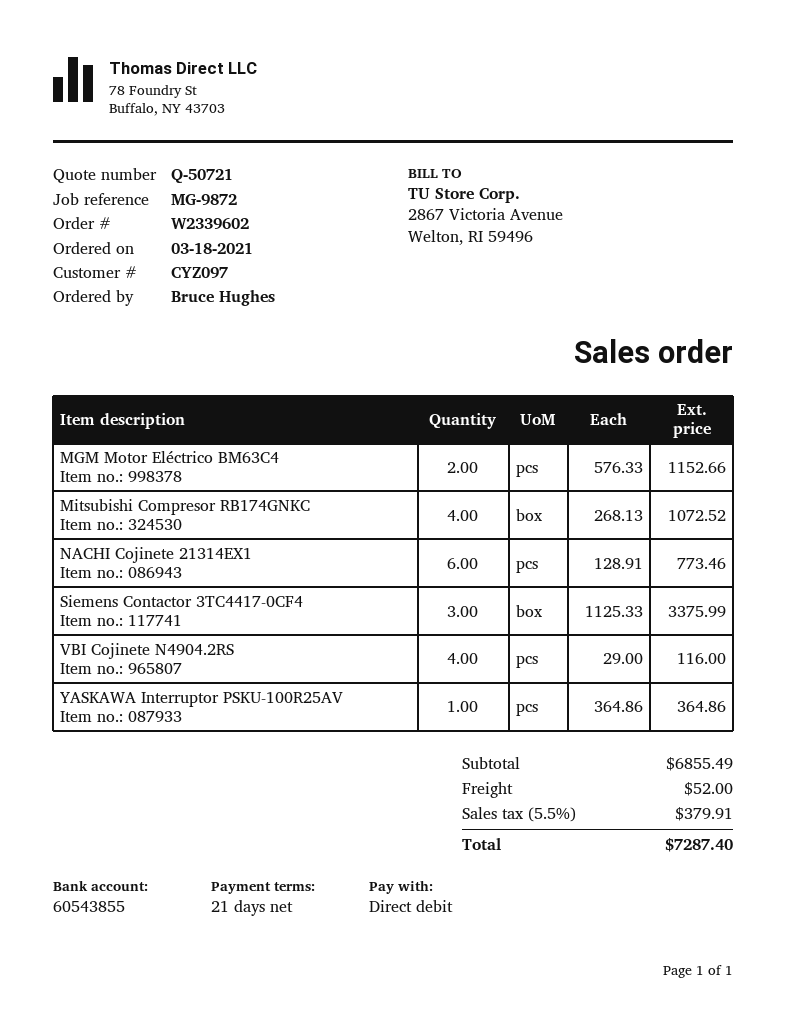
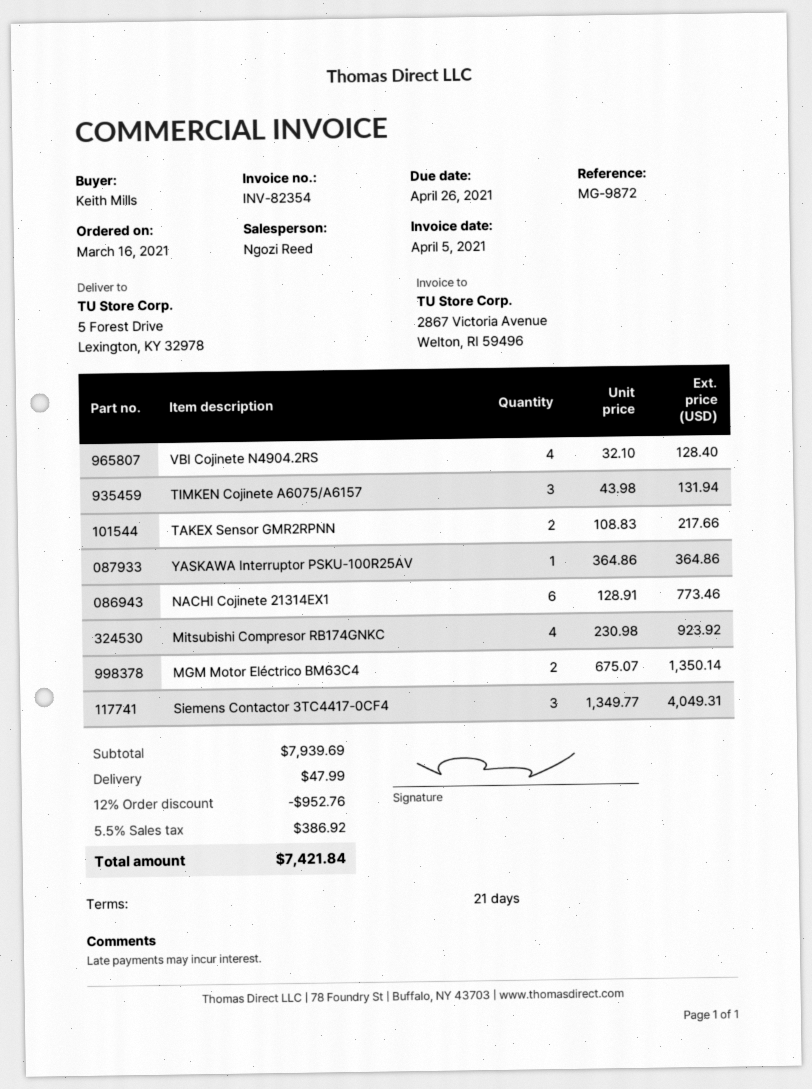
order date: 2021-03-18 -> 2021-03-16
ordered by: Bruce Hughes -> Keith Mills
MGM Motor Eléctrico BM63C4: 2 x 576.33 = 1152.66 -> 2 x 675.07 = 1350.14
Mitsubishi Compresor RB174GNKC: 4 x 268.13 = 1072.52 -> 4 x 230.98 = 923.92
Siemens Contactor 3TC4417-0CF4: 3 x 1125.33 = 3375.99 -> 3 x 1349.77 = 4049.31
VBI Cojinete N4904.2RS: 4 x 29.00 = 116.00 -> 4 x 32.10 = 128.40
TIMKEN Cojinete A6075/A6157: none -> 3 x 43.98 = 131.94
TAKEX Sensor GMR2RPNN: none -> 2 x 108.83 = 217.66
subtotal: 6855.49 -> 7939.69
discount: none -> 12% = 952.76
shipping: 52.00 -> 47.99
tax: 5.5% = 379.91 -> 5.5% = 386.92
total: 7287.40 -> 7421.84

